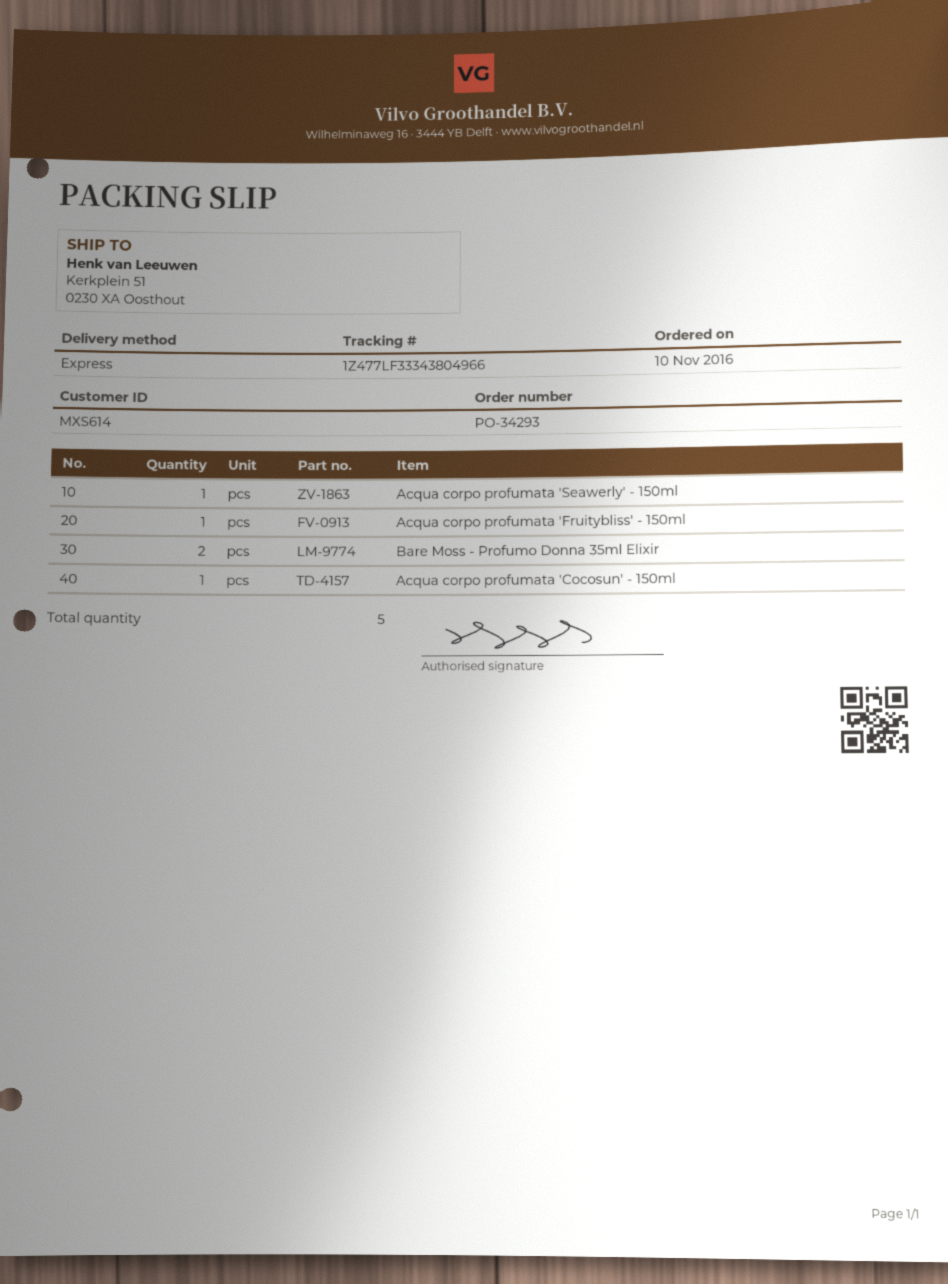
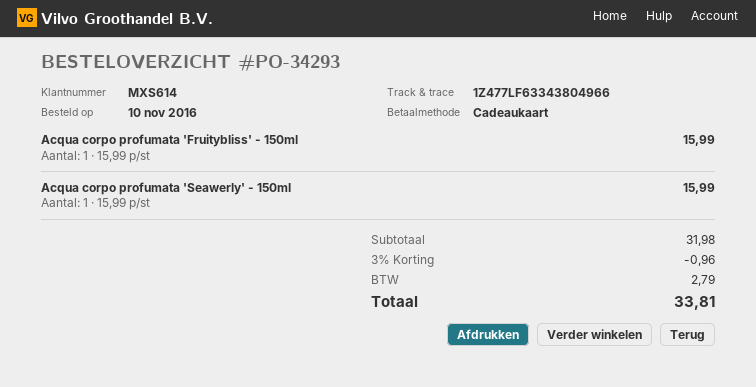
tracking number: 1Z477LF33343804966 -> 1Z477LF63343804966
Bare Moss - Profumo Donna 35ml Elixir: 2 -> none
Acqua corpo profumata 'Cocosun' - 150ml: 1 -> none

